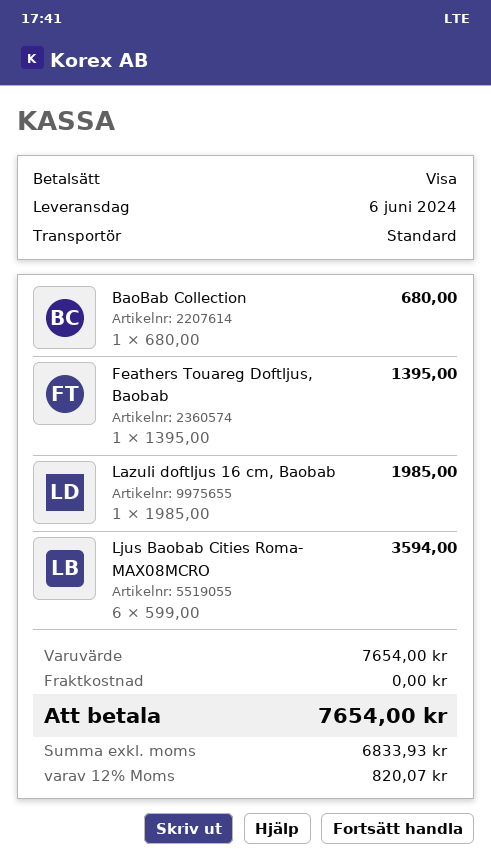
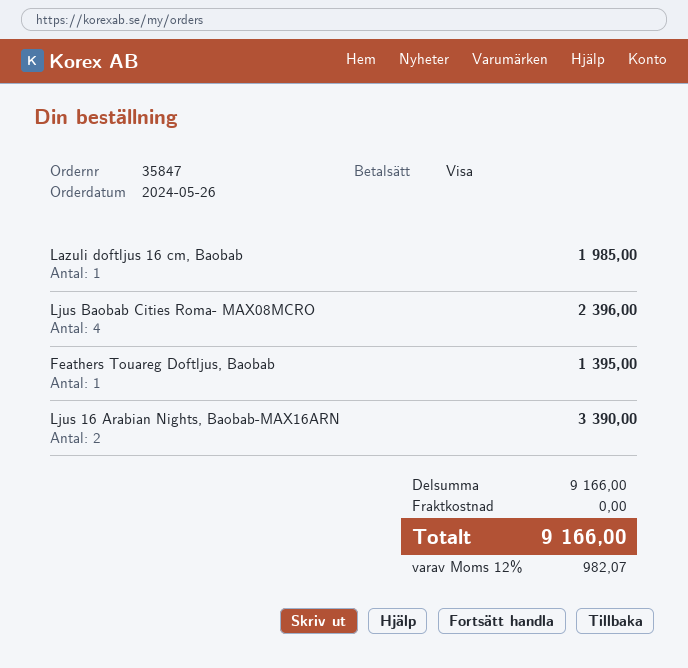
BaoBab Collection: 1 for 680.00 -> none
Ljus Baobab Cities Roma- MAX08MCRO: 6 for 3594.00 -> 4 for 2396.00
Ljus 16 Arabian Nights, Baobab-MAX16ARN: none -> 2 for 3390.00
subtotal: 7654.00 -> 9166.00
tax: 12% = 820.07 -> 12% = 982.07
total: 7654.00 -> 9166.00

